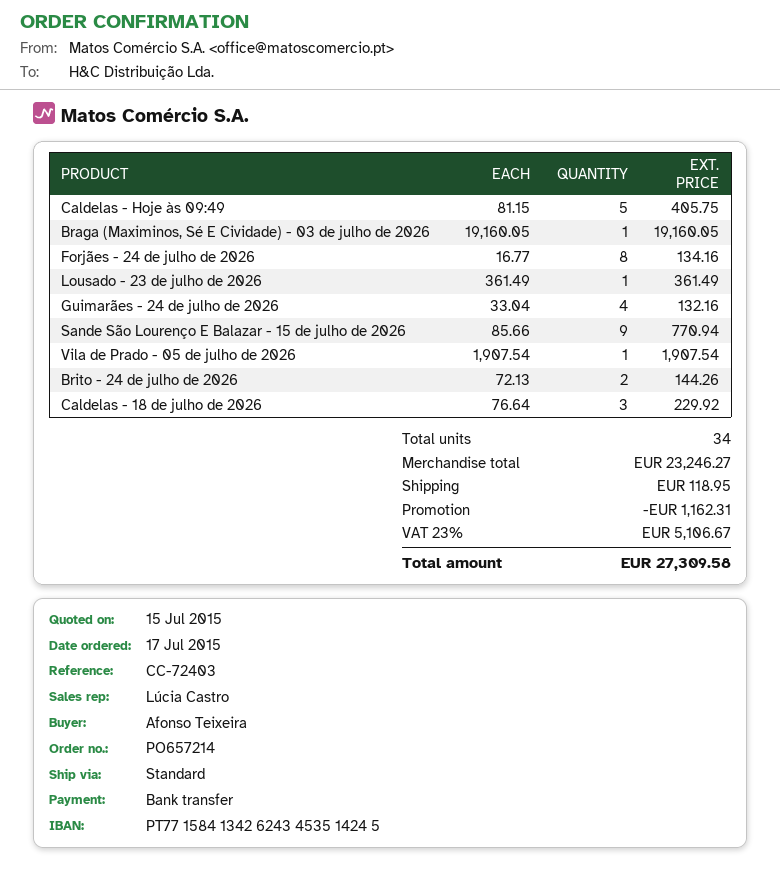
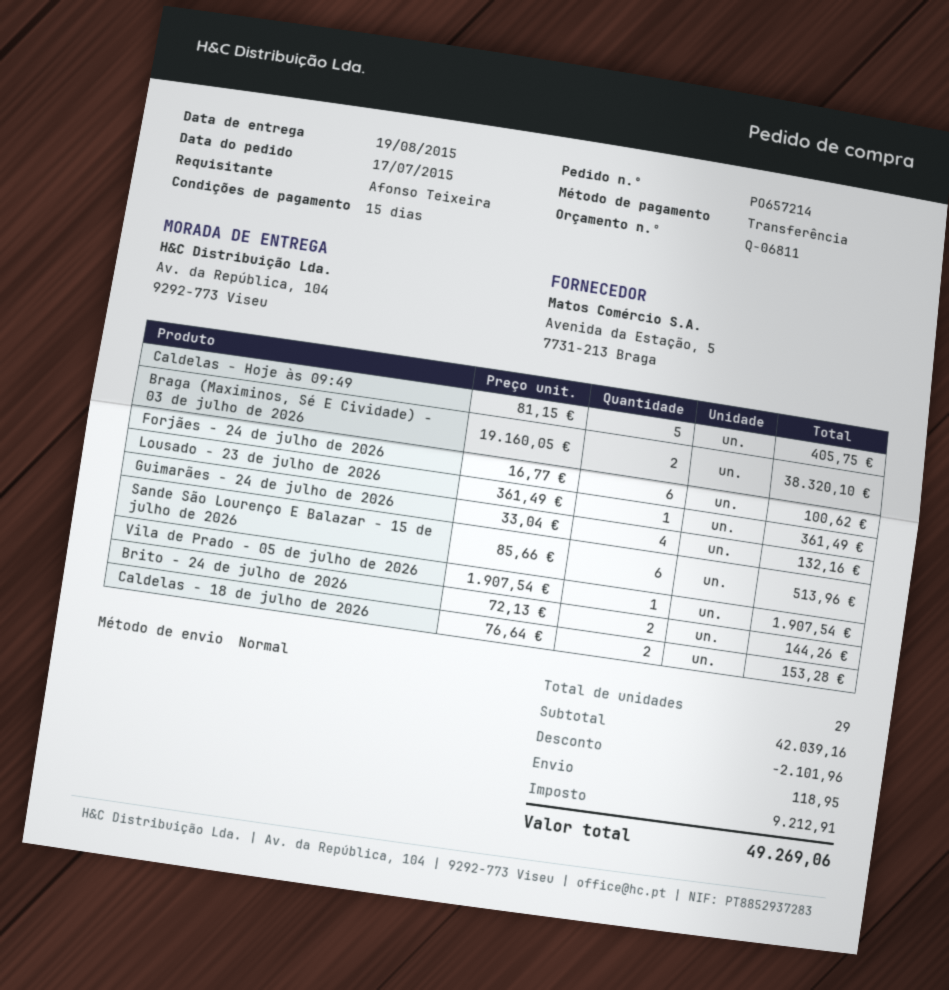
Braga (Maximinos, Sé E Cividade) - 03 de julho de 2026: 1 x 19160.05 = 19160.05 -> 2 x 19160.05 = 38320.10
Forjães - 24 de julho de 2026: 8 x 16.77 = 134.16 -> 6 x 16.77 = 100.62
Sande São Lourenço E Balazar - 15 de julho de 2026: 9 x 85.66 = 770.94 -> 6 x 85.66 = 513.96
Caldelas - 18 de julho de 2026: 3 x 76.64 = 229.92 -> 2 x 76.64 = 153.28
total quantity: 34 -> 29
subtotal: 23246.27 -> 42039.16
discount: 1162.31 -> 2101.96
tax: 5106.67 -> 9212.91
total: 27309.58 -> 49269.06

